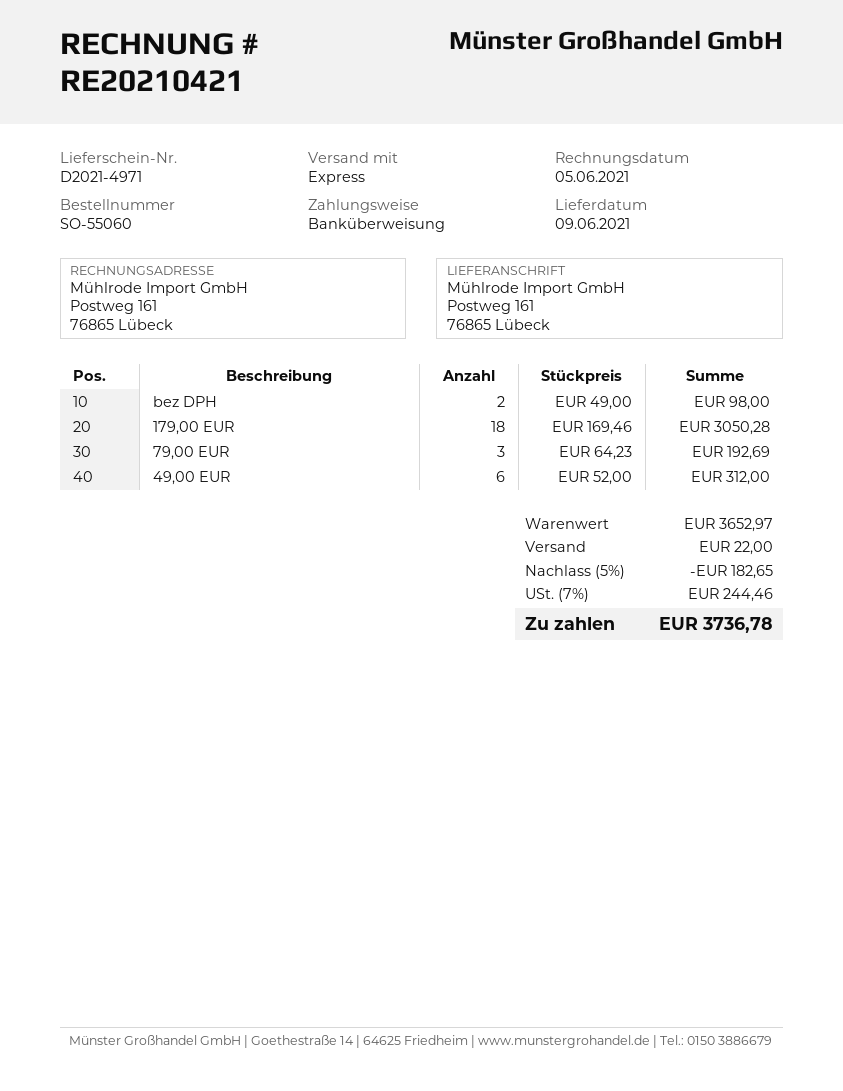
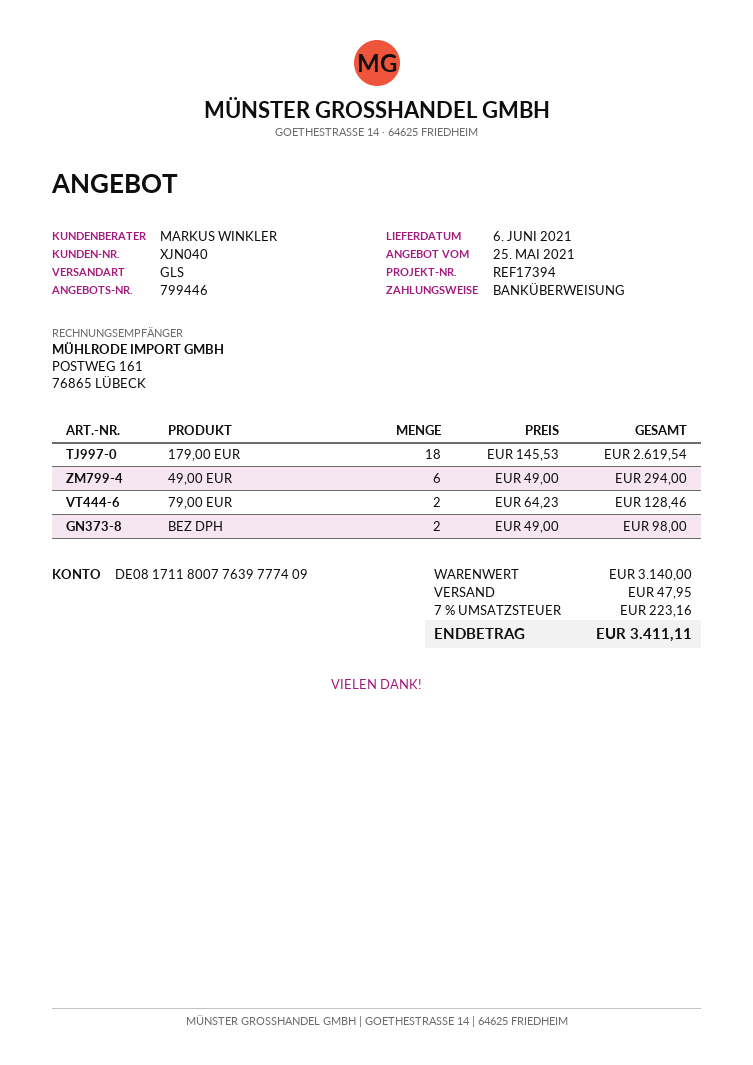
delivery date: 2021-06-09 -> 2021-06-06
shipping method: express -> GLS
179,00 EUR: 18 x 169.46 = 3050.28 -> 18 x 145.53 = 2619.54
79,00 EUR: 3 x 64.23 = 192.69 -> 2 x 64.23 = 128.46
49,00 EUR: 6 x 52.00 = 312.00 -> 6 x 49.00 = 294.00
subtotal: 3652.97 -> 3140.00
discount: 5% = 182.65 -> none
shipping: 22.00 -> 47.95
tax: 7% = 244.46 -> 7% = 223.16
total: 3736.78 -> 3411.11

